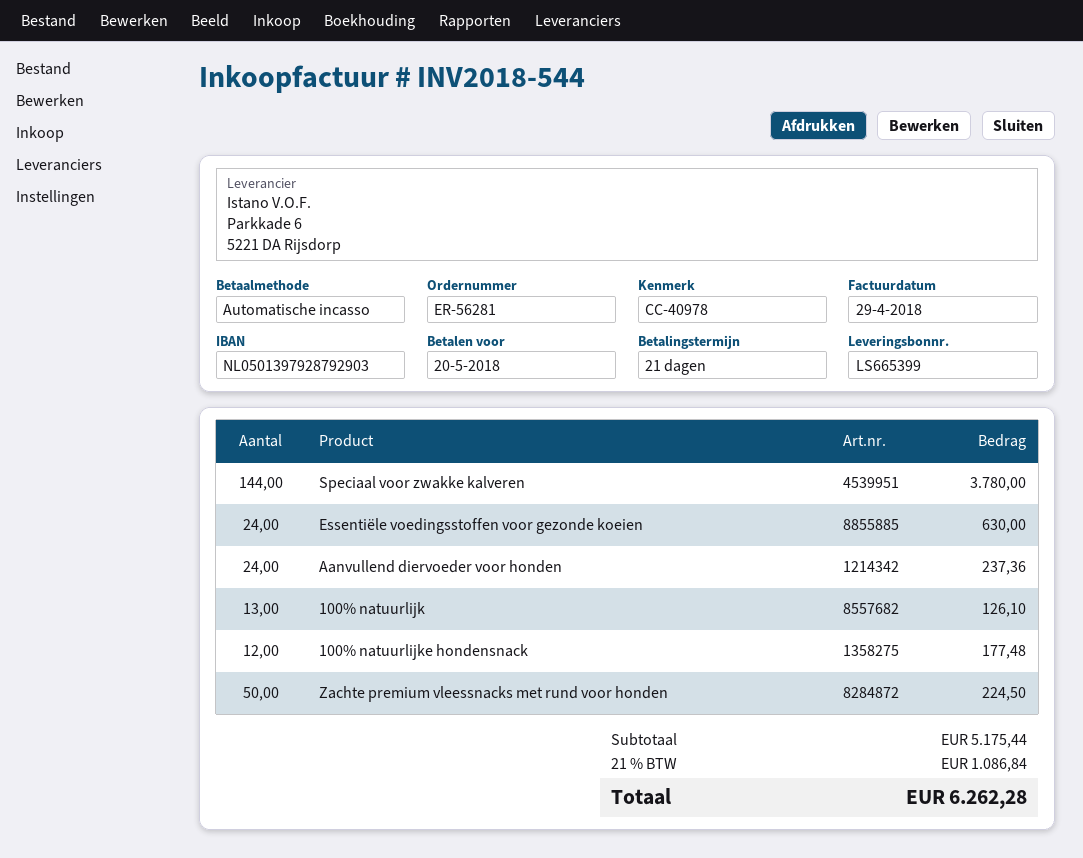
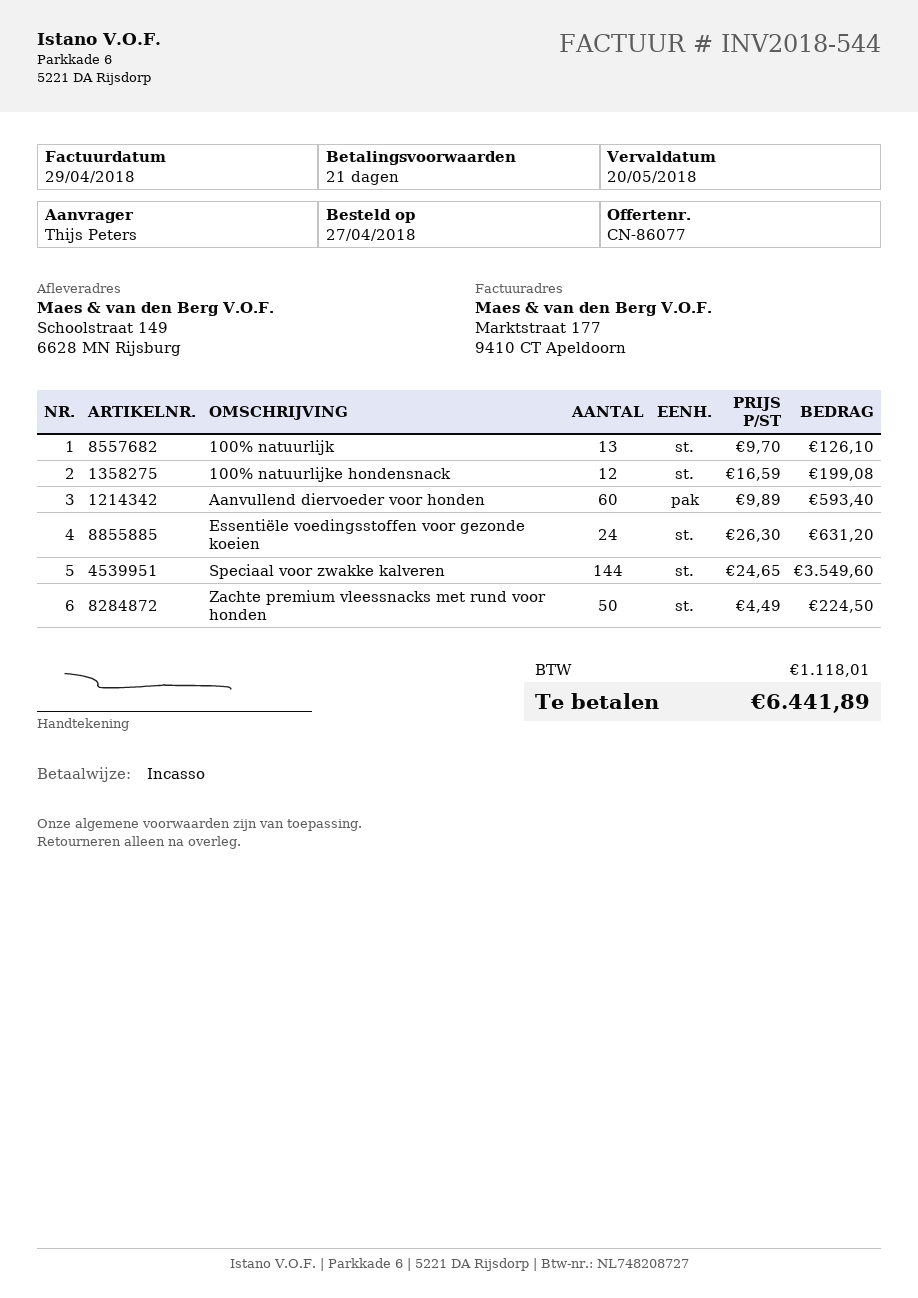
Speciaal voor zwakke kalveren: 144 for 3780.00 -> 144 for 3549.60
Essentiële voedingsstoffen voor gezonde koeien: 24 for 630.00 -> 24 for 631.20
Aanvullend diervoeder voor honden: 24 for 237.36 -> 60 for 593.40
100% natuurlijke hondensnack: 12 for 177.48 -> 12 for 199.08
tax: 1086.84 -> 1118.01
total: 6262.28 -> 6441.89

